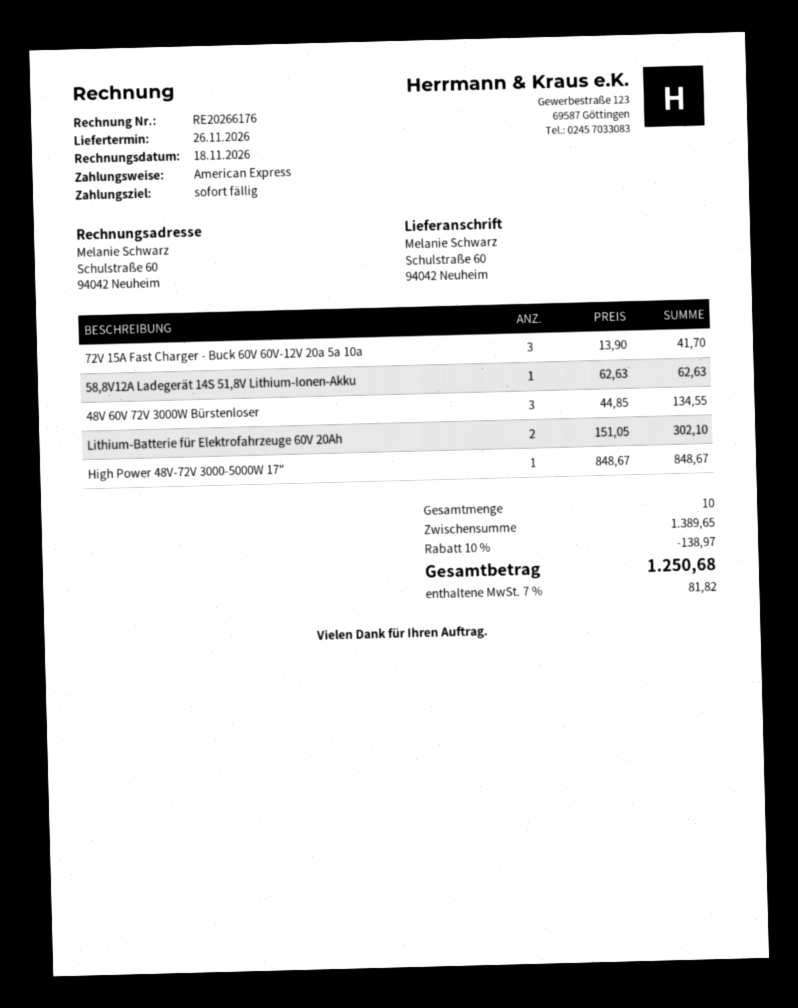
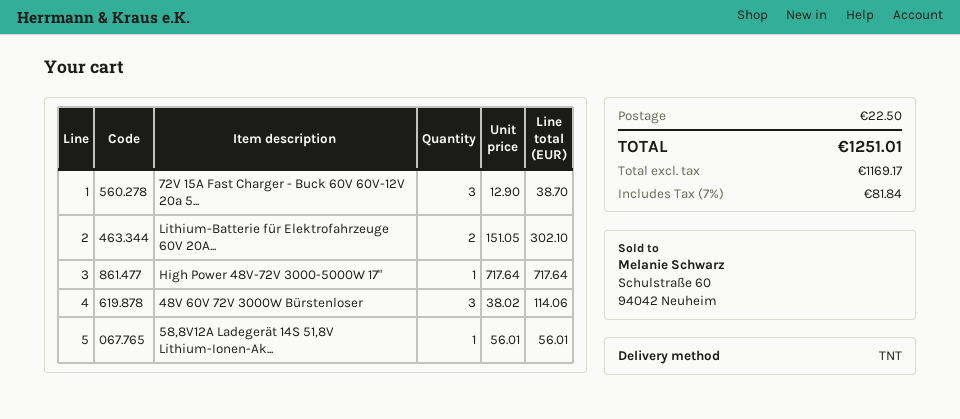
72V 15A Fast Charger - Buck 60V 60V-12V 20a 5a 10a: 3 x 13.90 = 41.70 -> 3 x 12.90 = 38.70
58,8V12A Ladegerät 14S 51,8V Lithium-Ionen-Akku: 1 x 62.63 = 62.63 -> 1 x 56.01 = 56.01
48V 60V 72V 3000W Bürstenloser: 3 x 44.85 = 134.55 -> 3 x 38.02 = 114.06
High Power 48V-72V 3000-5000W 17": 1 x 848.67 = 848.67 -> 1 x 717.64 = 717.64
discount: 10% = 138.97 -> none
shipping: none -> 22.50
tax: 7% = 81.82 -> 7% = 81.84
total: 1250.68 -> 1251.01

